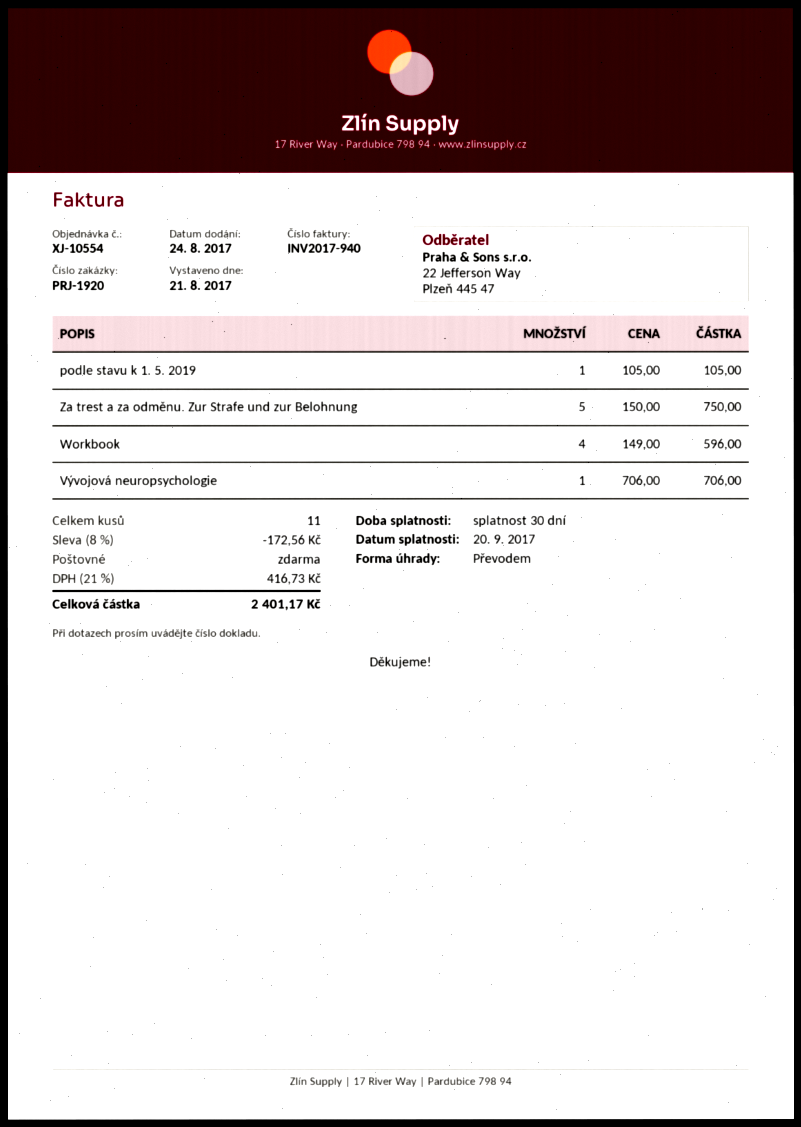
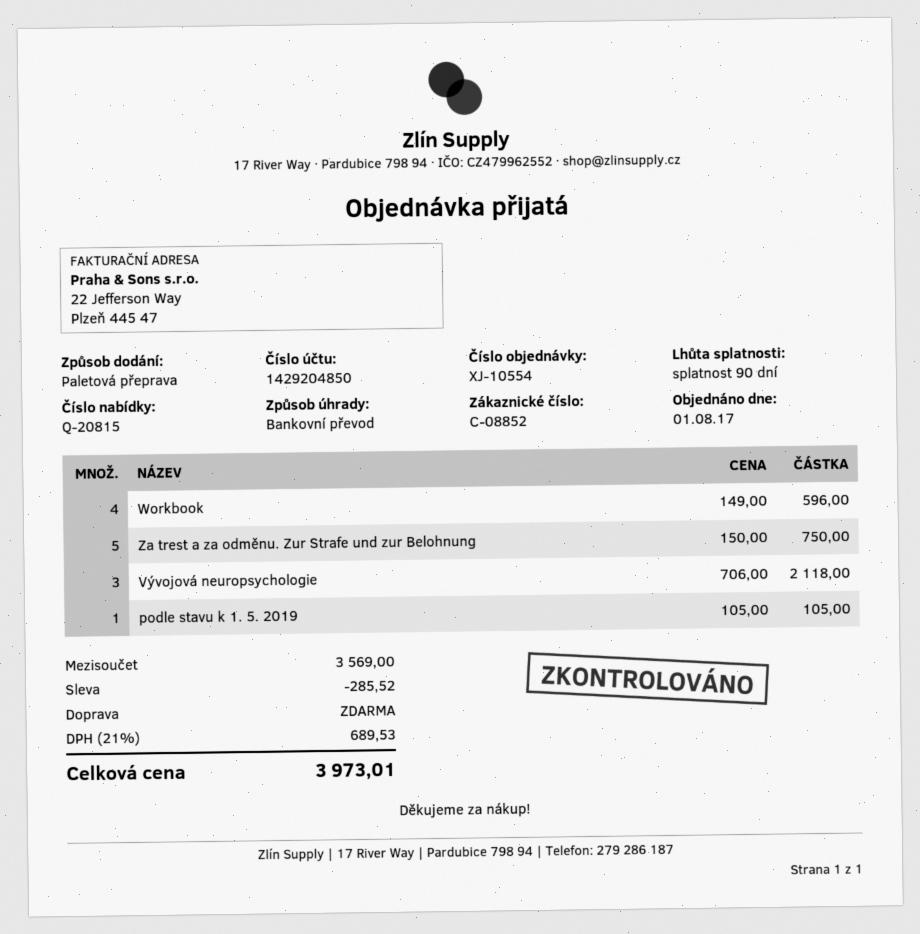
payment terms: 30 days -> 90 days
Vývojová neuropsychologie: 1 x 706.00 = 706.00 -> 3 x 706.00 = 2118.00
discount: 172.56 -> 285.52
tax: 21% = 416.73 -> 21% = 689.53
total: 2401.17 -> 3973.01

